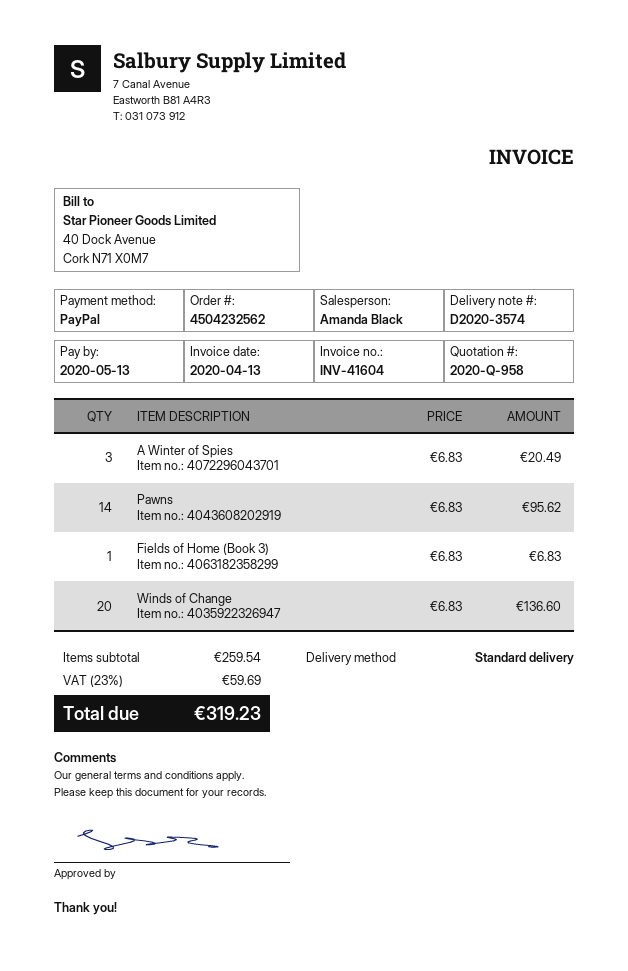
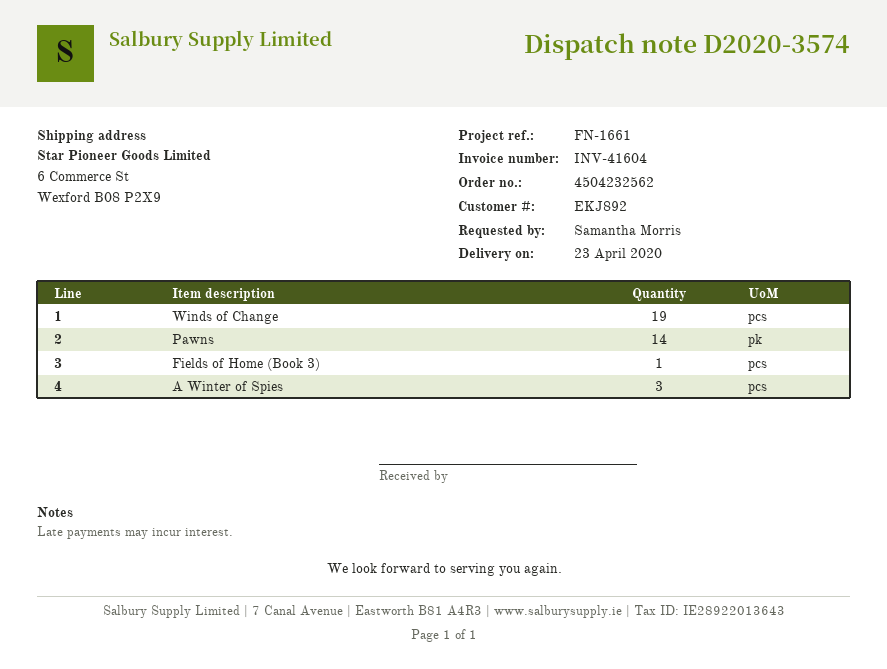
Winds of Change: 20 -> 19

